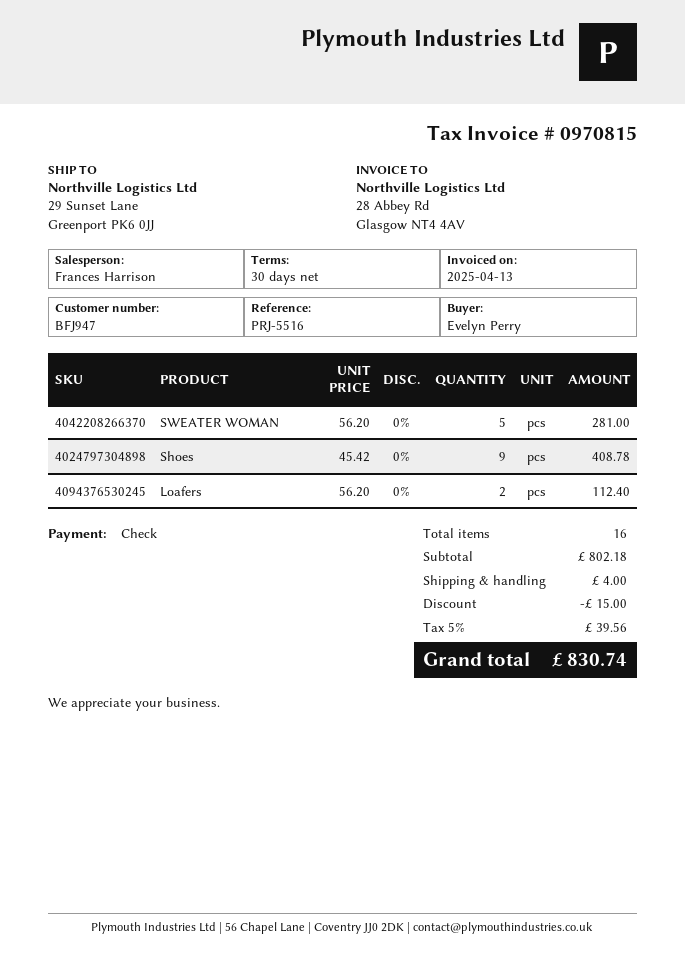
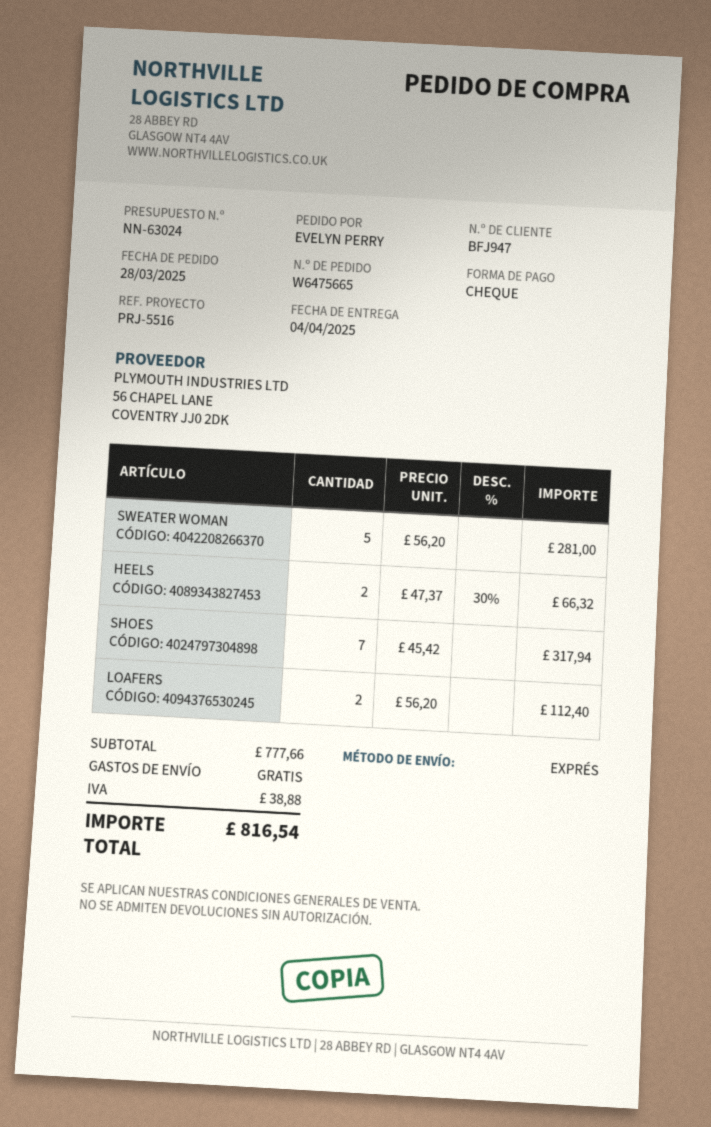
Shoes: 9 x 45.42 = 408.78 -> 7 x 45.42 = 317.94
HEELS: none -> 2 x 47.37 - 30% = 66.32
subtotal: 802.18 -> 777.66
discount: 15.00 -> none
shipping: 4.00 -> 0.00
tax: 39.56 -> 38.88
total: 830.74 -> 816.54

